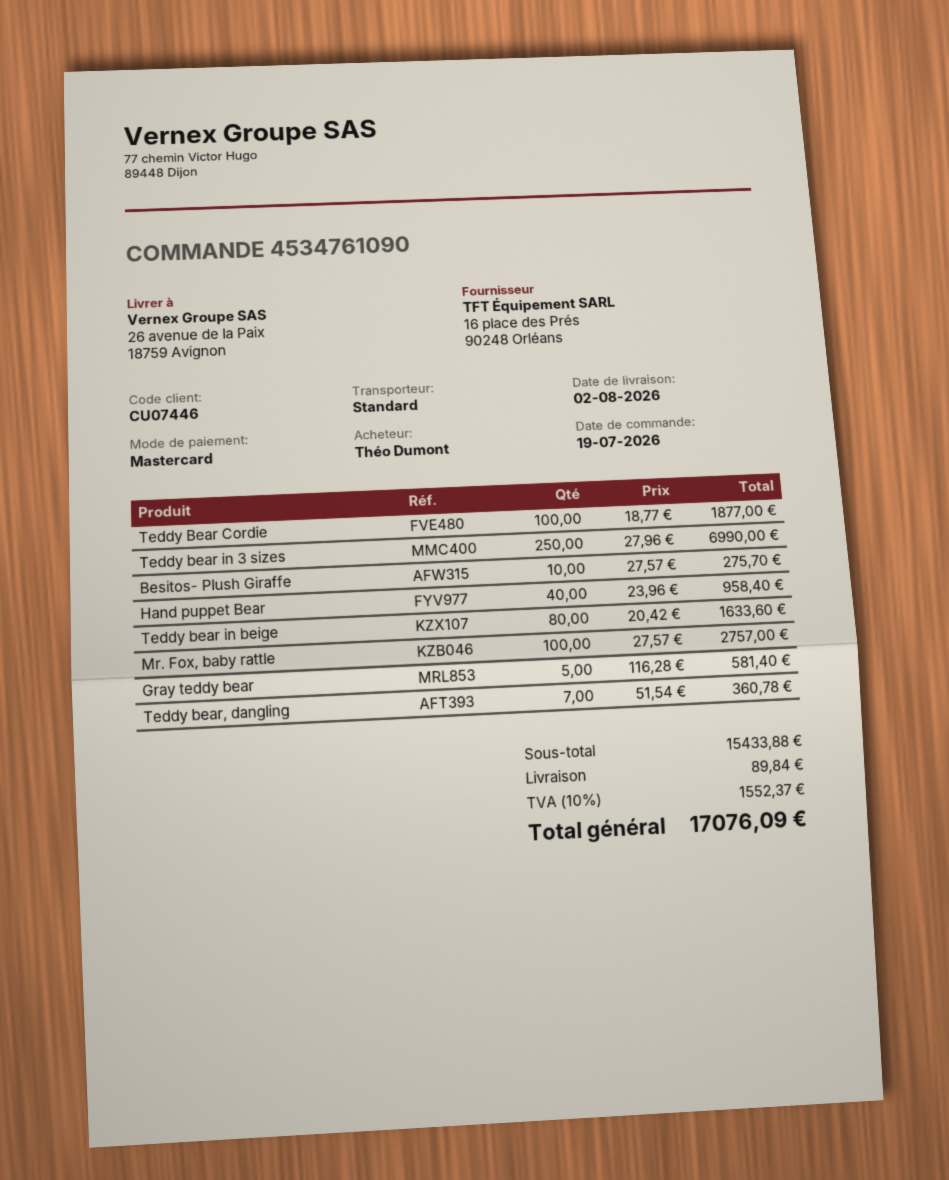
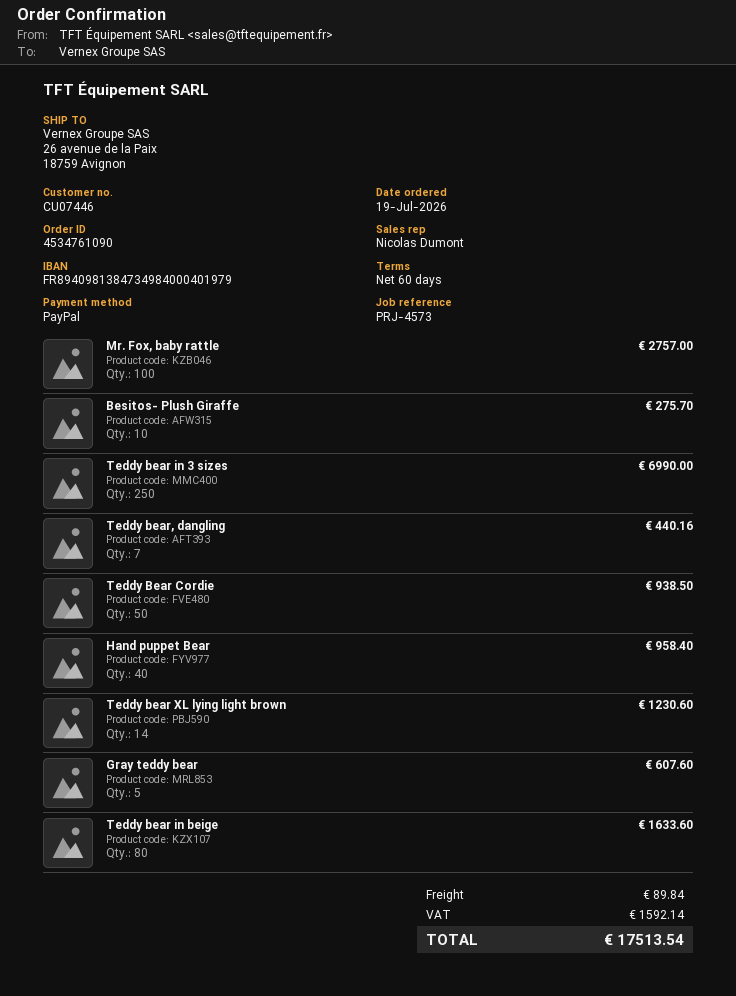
payment method: Mastercard -> PayPal
Teddy Bear Cordie: 100 for 1877.00 -> 50 for 938.50
Gray teddy bear: 5 for 581.40 -> 5 for 607.60
Teddy bear, dangling: 7 for 360.78 -> 7 for 440.16
Teddy bear XL lying light brown: none -> 14 for 1230.60
tax: 1552.37 -> 1592.14
total: 17076.09 -> 17513.54

